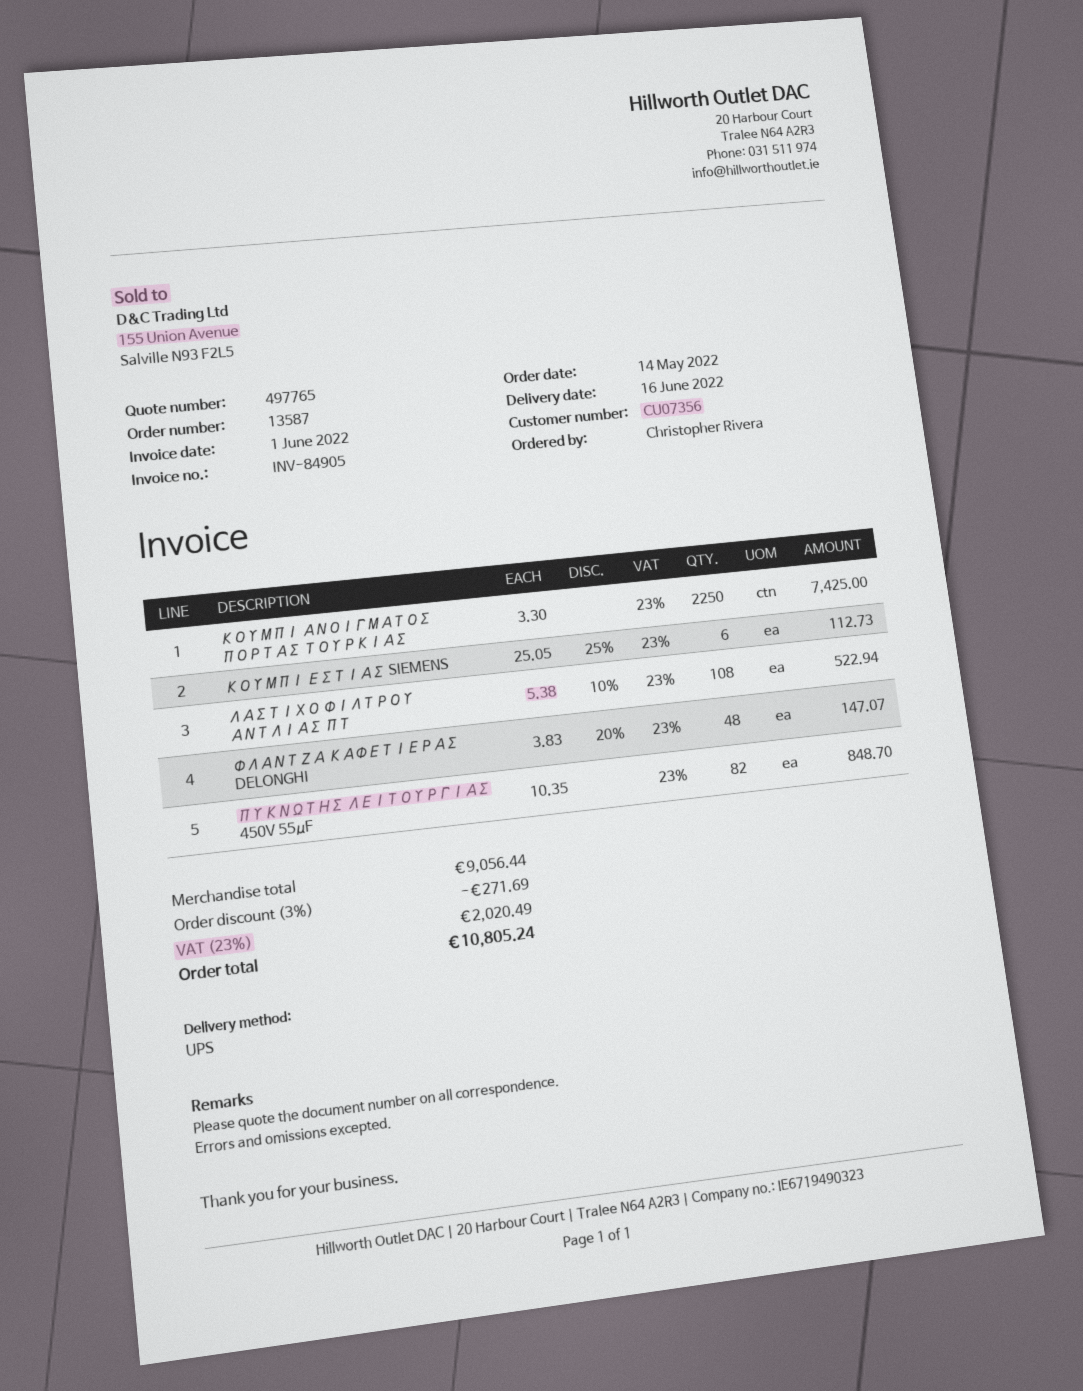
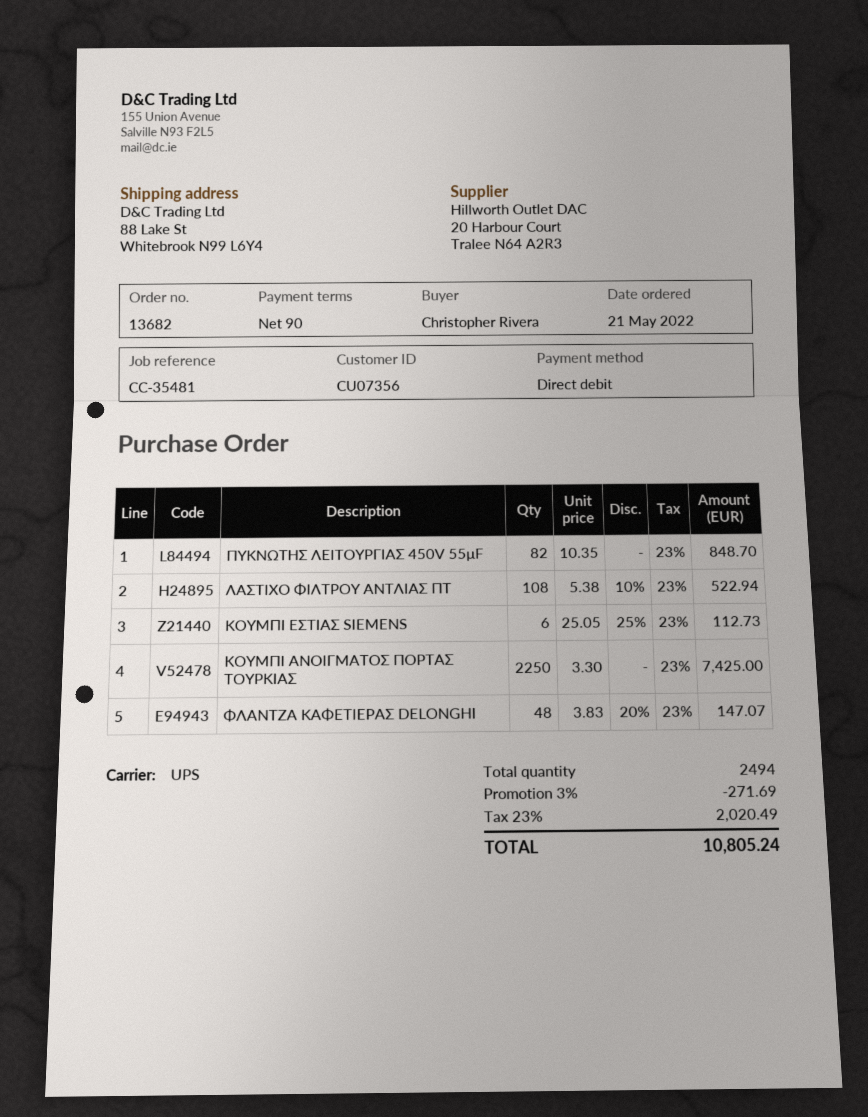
order number: 13587 -> 13682
order date: 2022-05-14 -> 2022-05-21

